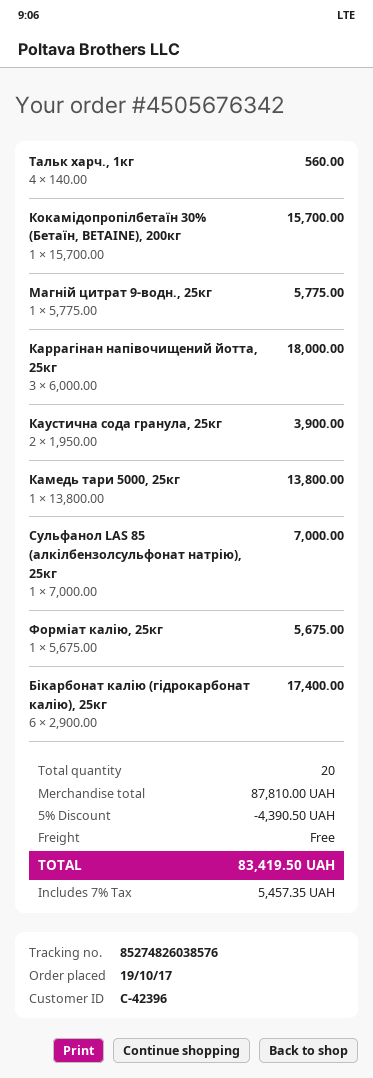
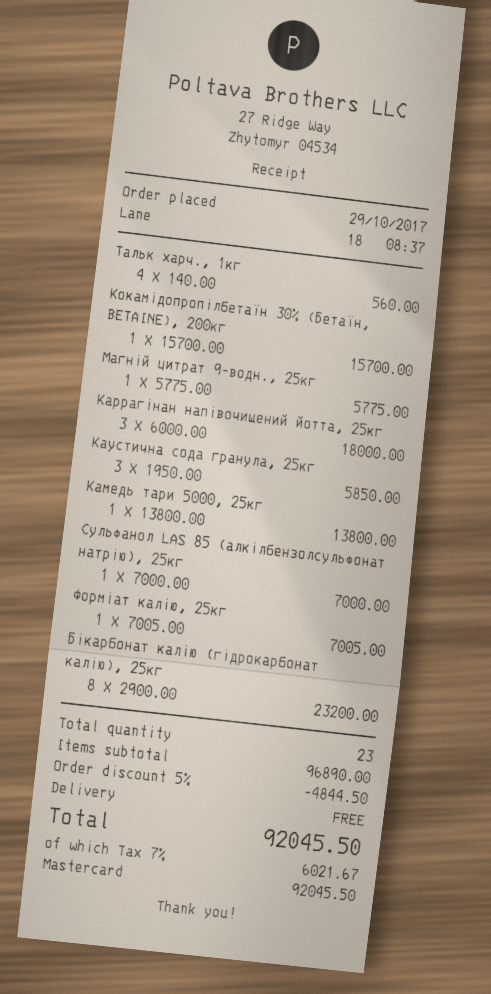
order date: 2017-10-19 -> 2017-10-29
Каустична сода гранула, 25кг: 2 x 1950.00 = 3900.00 -> 3 x 1950.00 = 5850.00
Форміат калію, 25кг: 1 x 5675.00 = 5675.00 -> 1 x 7005.00 = 7005.00
Бікарбонат калію (гідрокарбонат калію), 25кг: 6 x 2900.00 = 17400.00 -> 8 x 2900.00 = 23200.00
total quantity: 20 -> 23
subtotal: 87810.00 -> 96890.00
discount: 5% = 4390.50 -> 5% = 4844.50
tax: 7% = 5457.35 -> 7% = 6021.67
total: 83419.50 -> 92045.50

